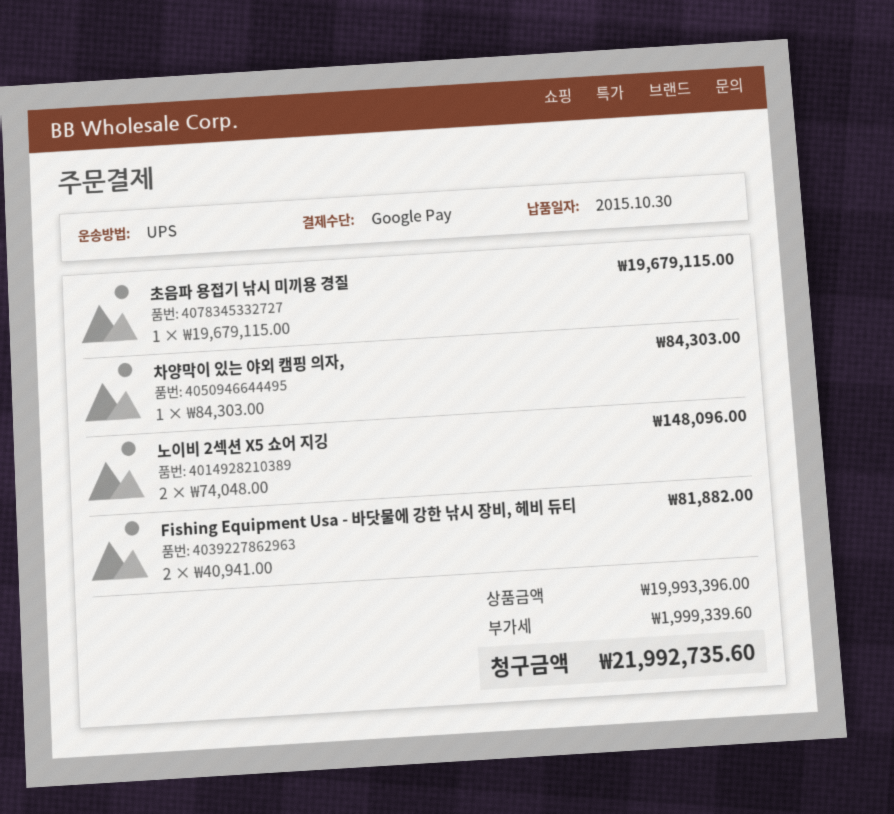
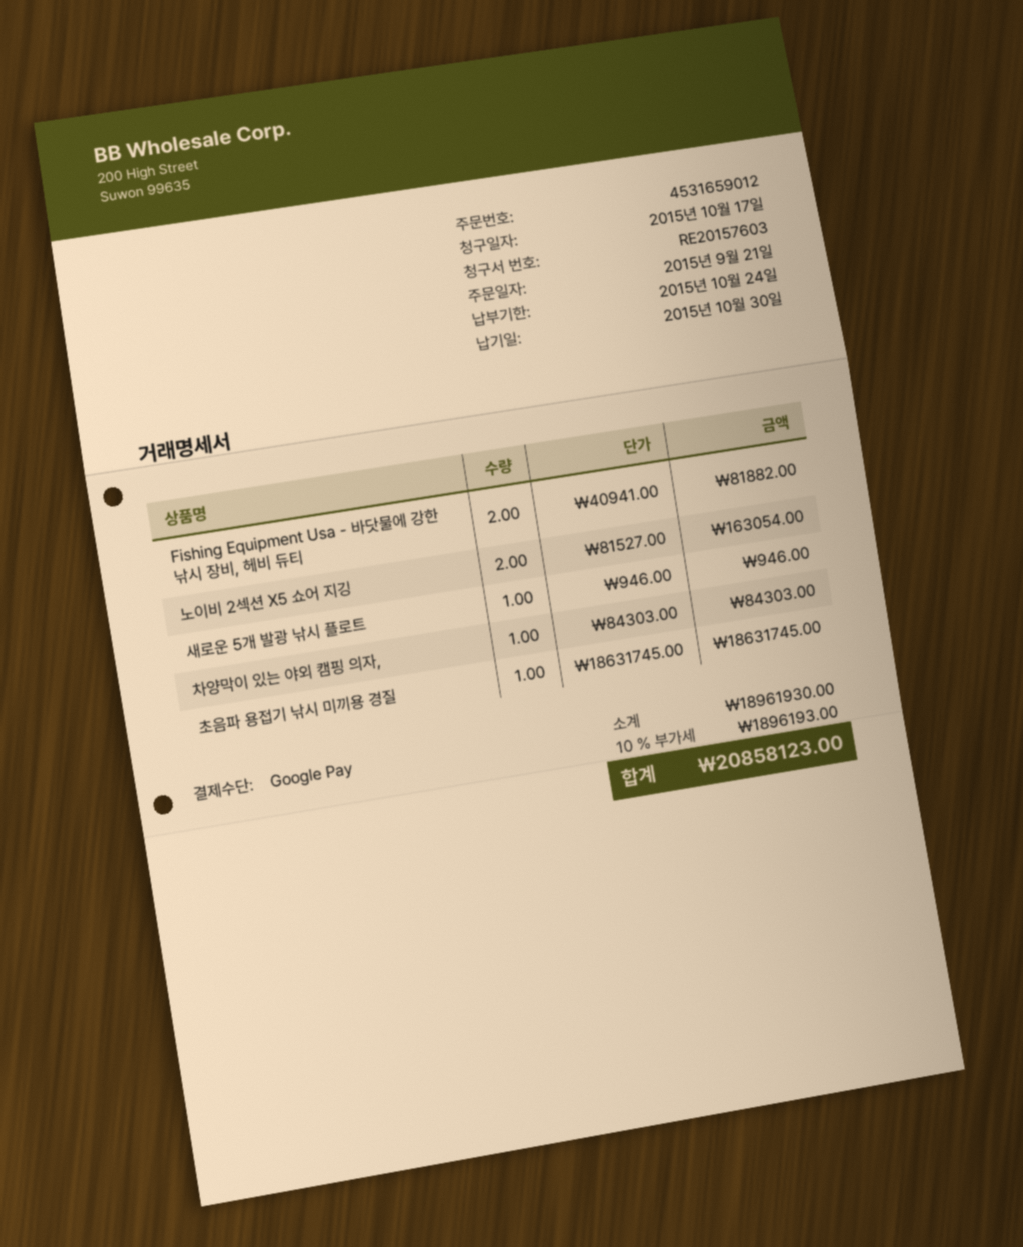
초음파 용접기 낚시 미끼용 경질: 1 x 19679115.00 = 19679115.00 -> 1 x 18631745.00 = 18631745.00
노이비 2섹션 X5 쇼어 지깅: 2 x 74048.00 = 148096.00 -> 2 x 81527.00 = 163054.00
새로운 5개 발광 낚시 플로트: none -> 1 x 946.00 = 946.00
subtotal: 19993396.00 -> 18961930.00
tax: 1999339.60 -> 1896193.00
total: 21992735.60 -> 20858123.00

